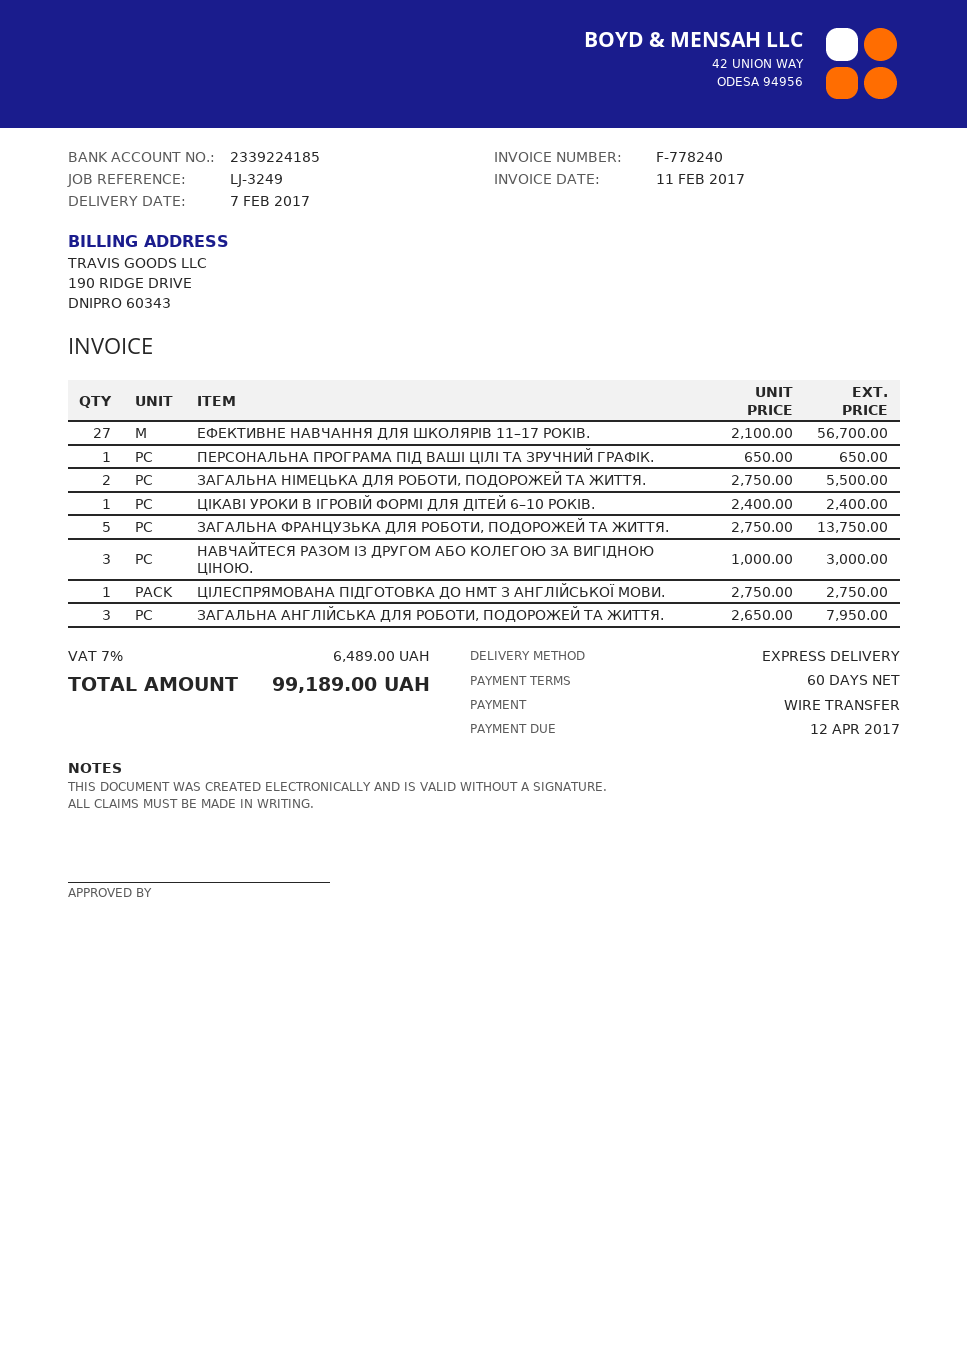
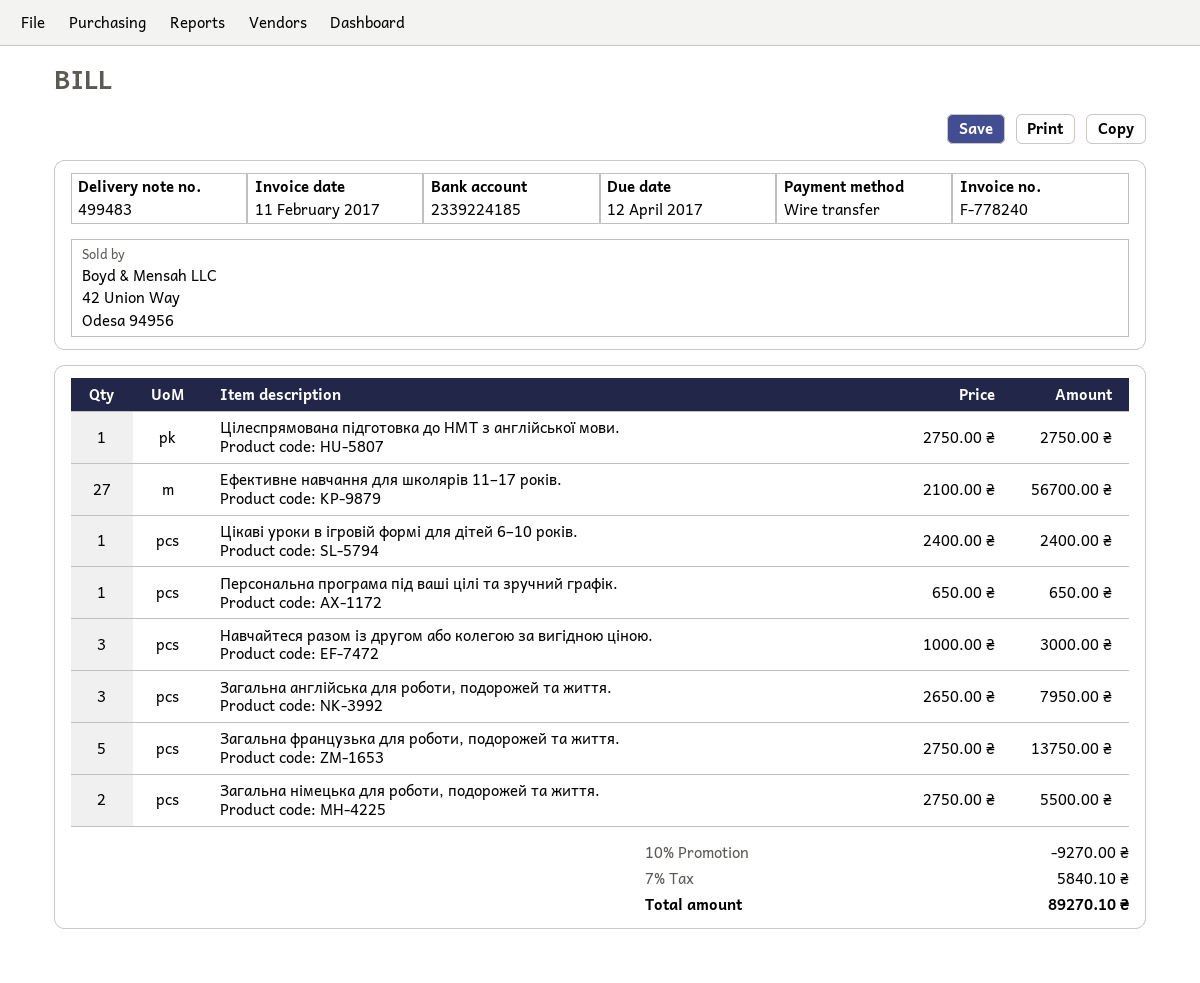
discount: none -> 10% = 9270.00
tax: 7% = 6489.00 -> 7% = 5840.10
total: 99189.00 -> 89270.10

